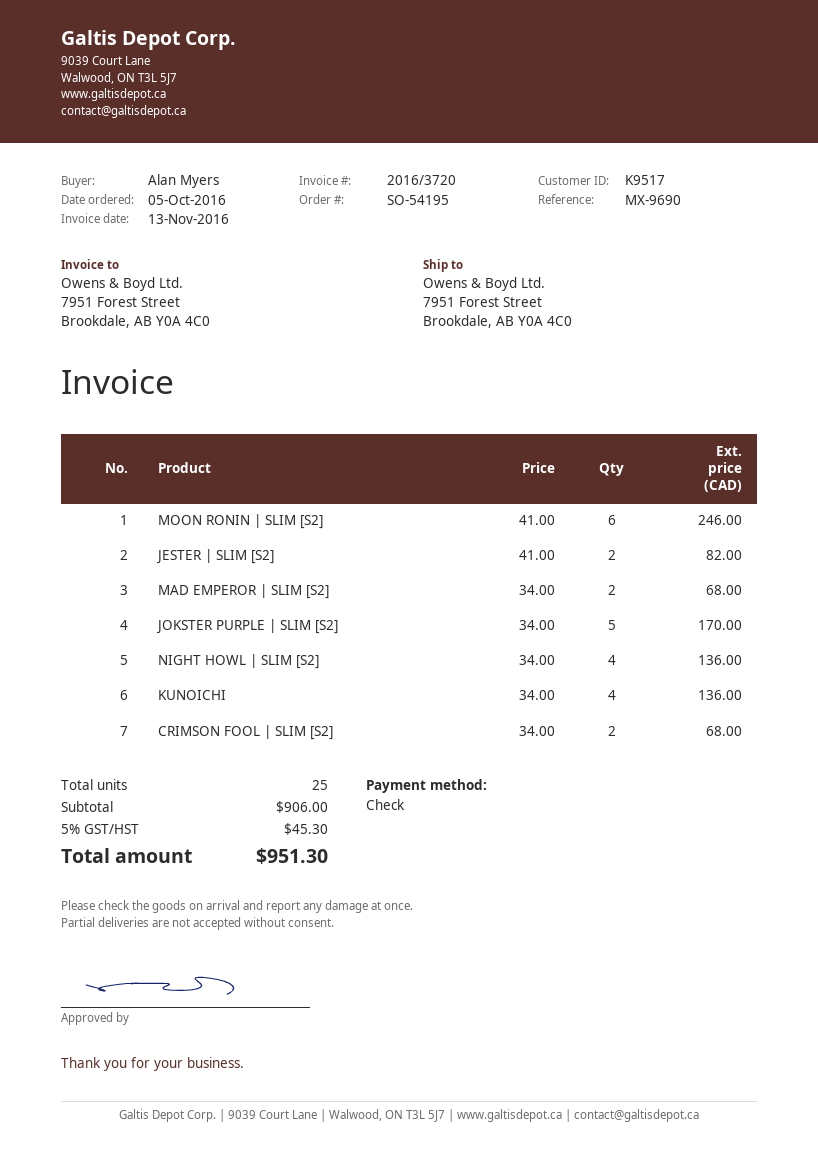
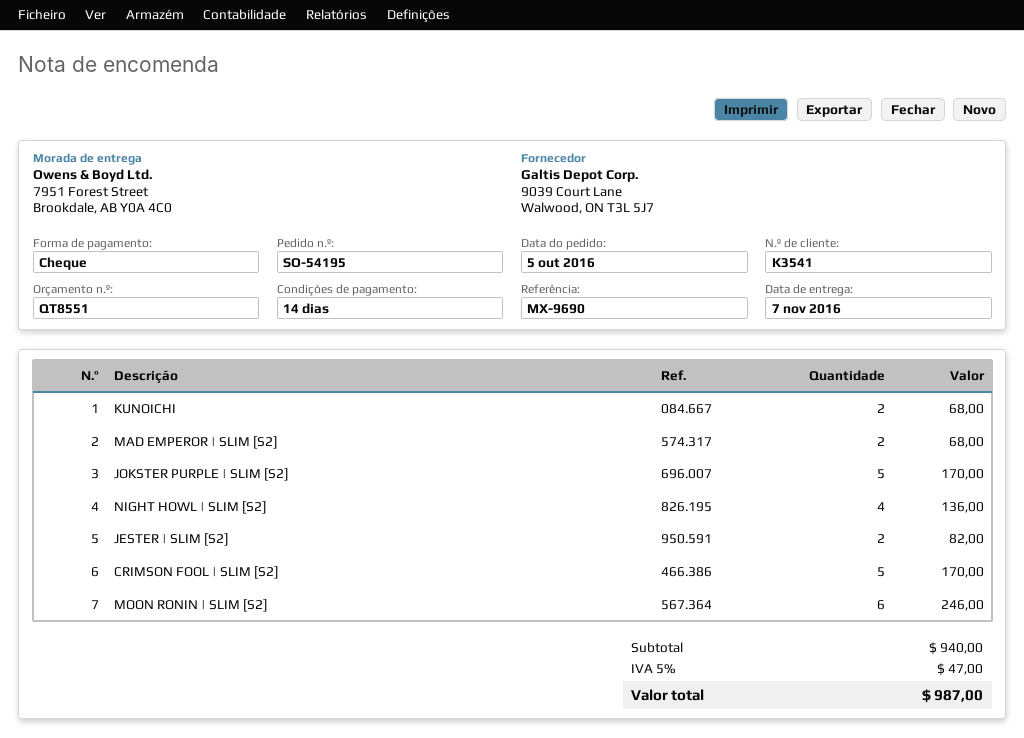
customer number: K9517 -> K3541
KUNOICHI: 4 for 136.00 -> 2 for 68.00
CRIMSON FOOL | SLIM [S2]: 2 for 68.00 -> 5 for 170.00
subtotal: 906.00 -> 940.00
tax: 5% = 45.30 -> 5% = 47.00
total: 951.30 -> 987.00

